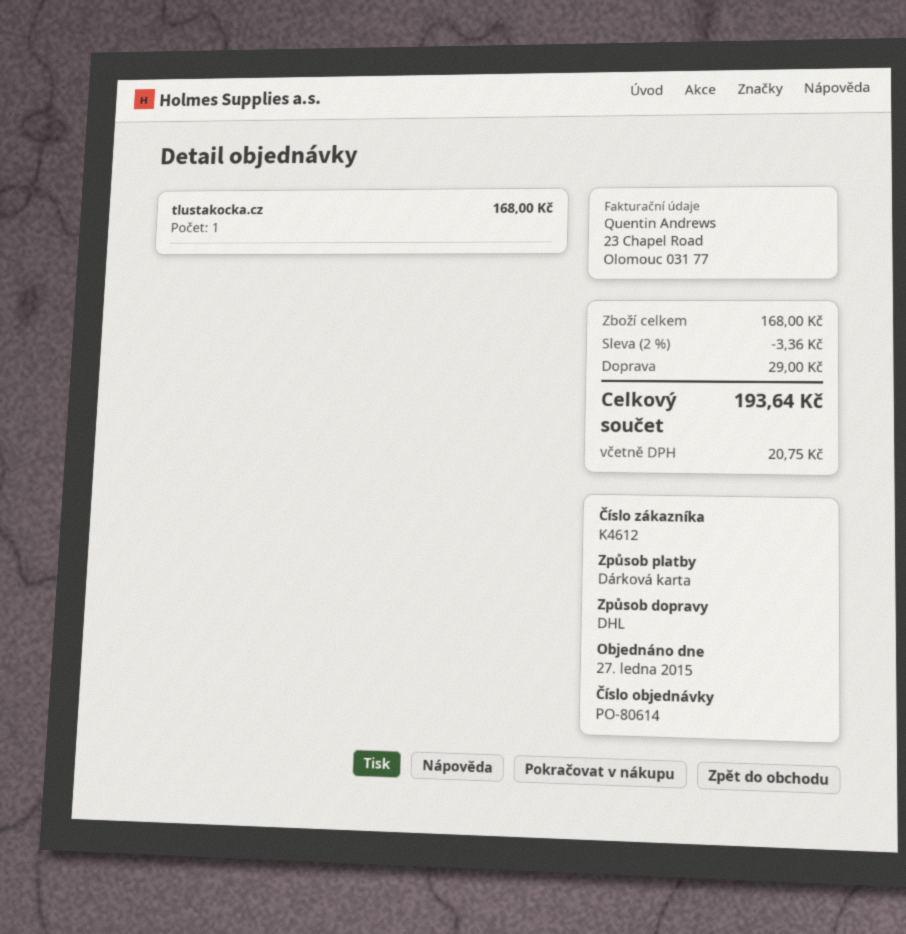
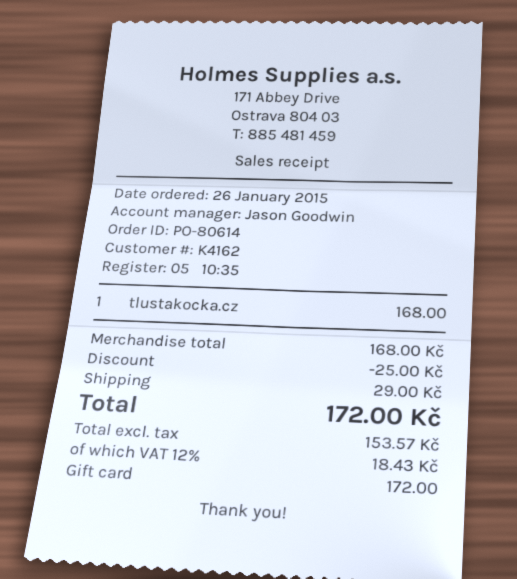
order date: 2015-01-27 -> 2015-01-26
customer number: K4612 -> K4162
discount: 3.36 -> 25.00
tax: 20.75 -> 18.43
total: 193.64 -> 172.00

